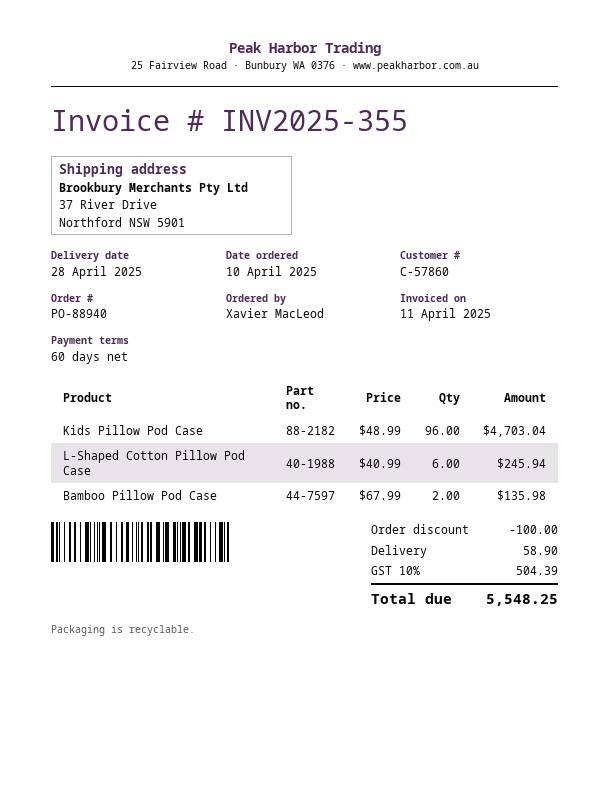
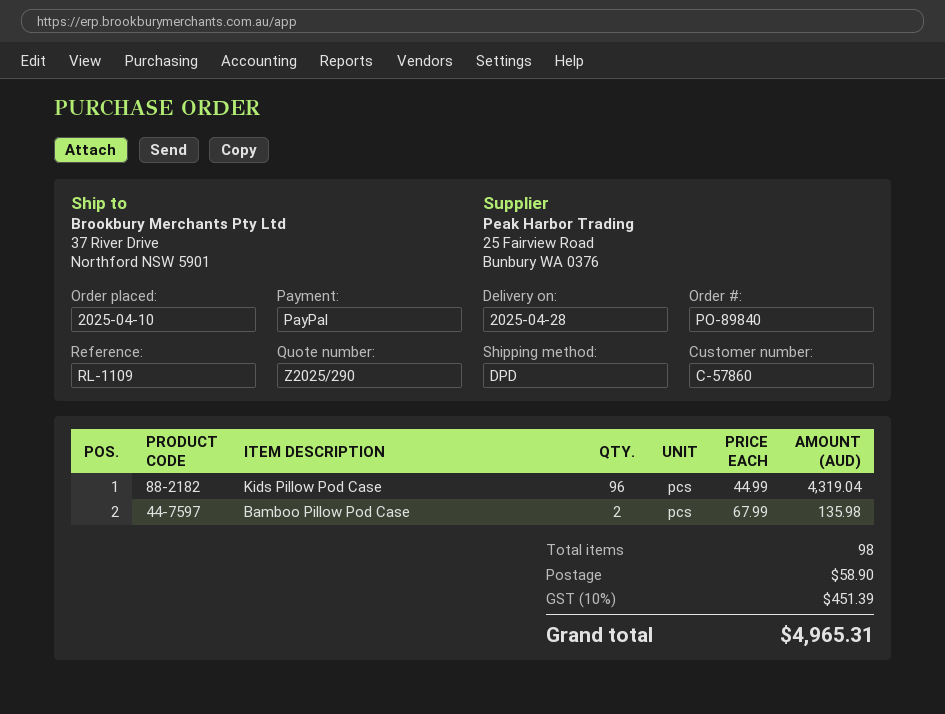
order number: PO-88940 -> PO-89840
Kids Pillow Pod Case: 96 x 48.99 = 4703.04 -> 96 x 44.99 = 4319.04
L-Shaped Cotton Pillow Pod Case: 6 x 40.99 = 245.94 -> none
discount: 100.00 -> none
tax: 10% = 504.39 -> 10% = 451.39
total: 5548.25 -> 4965.31

